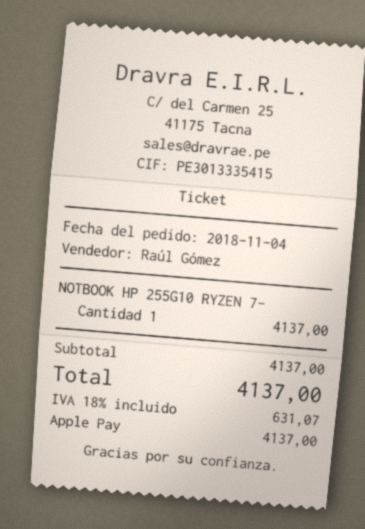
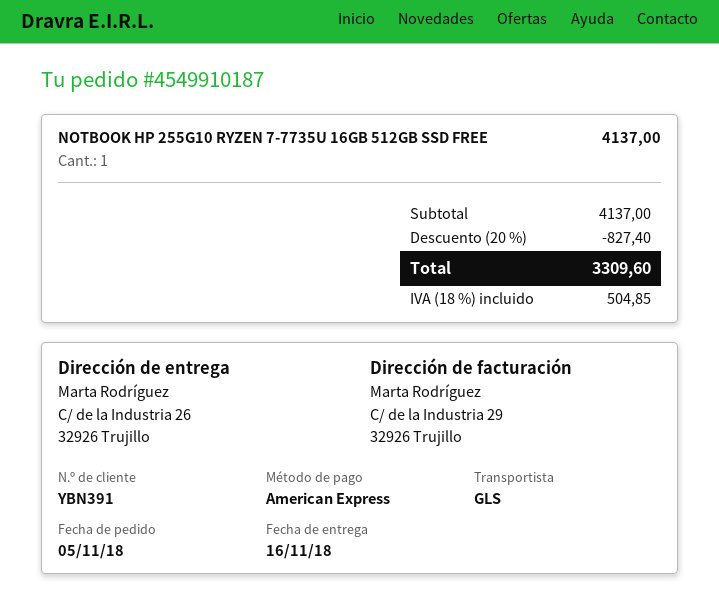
order date: 2018-11-04 -> 2018-11-05
payment method: Apple Pay -> American Express
discount: none -> 20% = 827.40
tax: 18% = 631.07 -> 18% = 504.85
total: 4137.00 -> 3309.60

